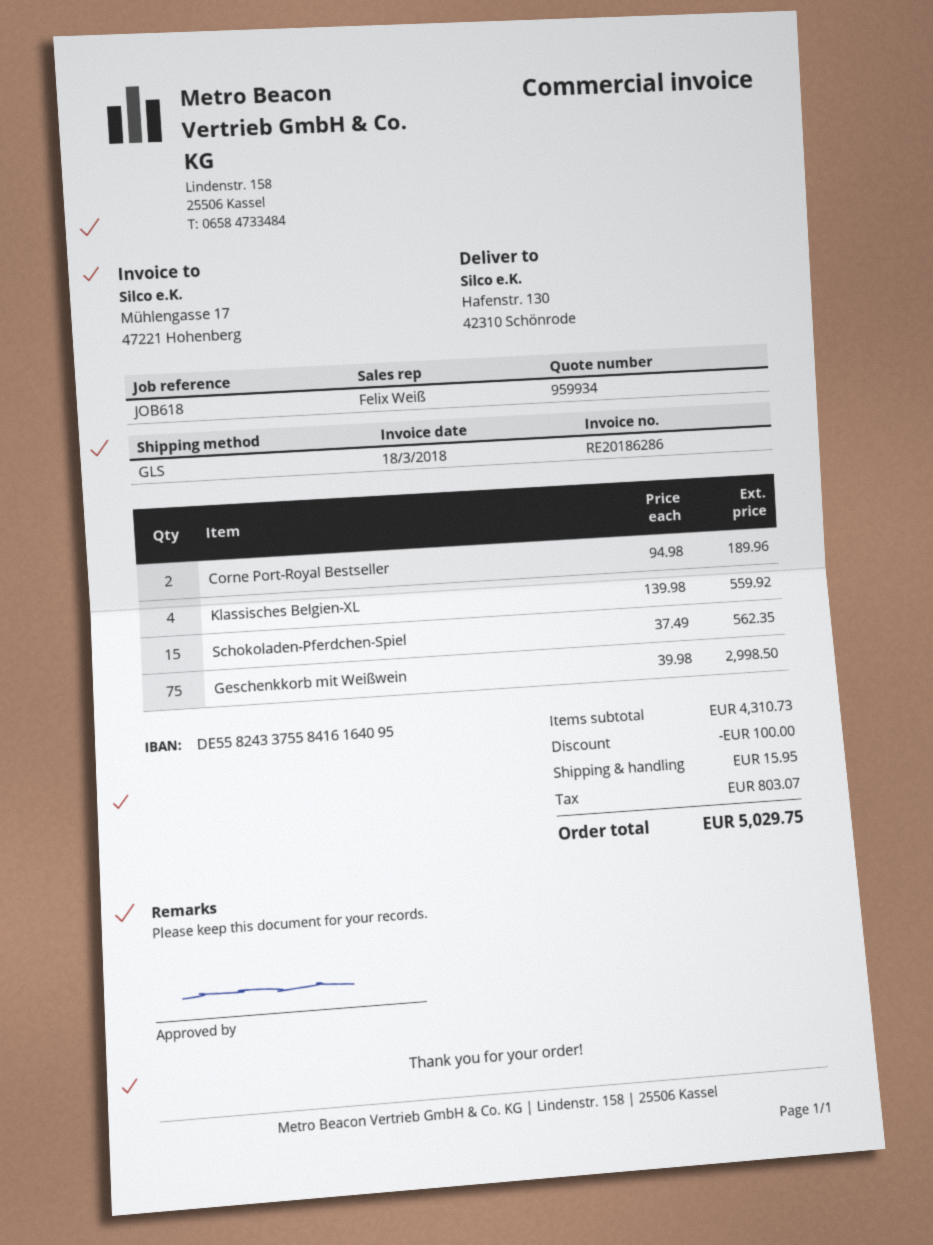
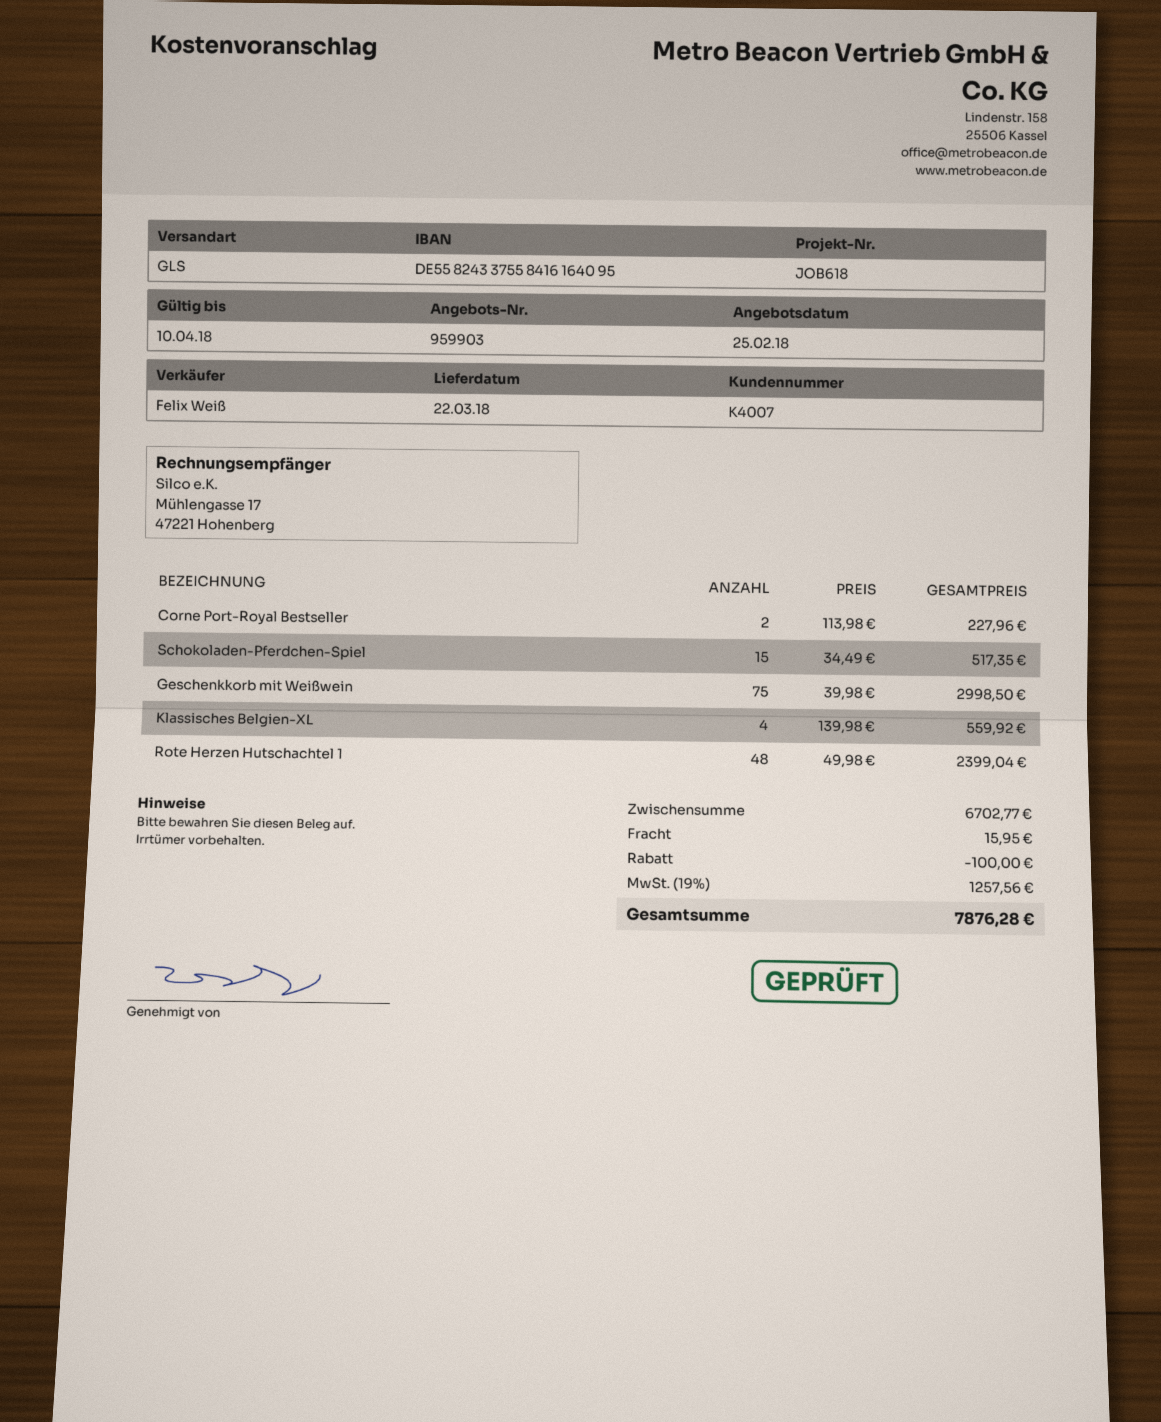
quote number: 959934 -> 959903
Corne Port-Royal Bestseller: 2 x 94.98 = 189.96 -> 2 x 113.98 = 227.96
Schokoladen-Pferdchen-Spiel: 15 x 37.49 = 562.35 -> 15 x 34.49 = 517.35
Rote Herzen Hutschachtel 1: none -> 48 x 49.98 = 2399.04
subtotal: 4310.73 -> 6702.77
tax: 803.07 -> 1257.56
total: 5029.75 -> 7876.28

